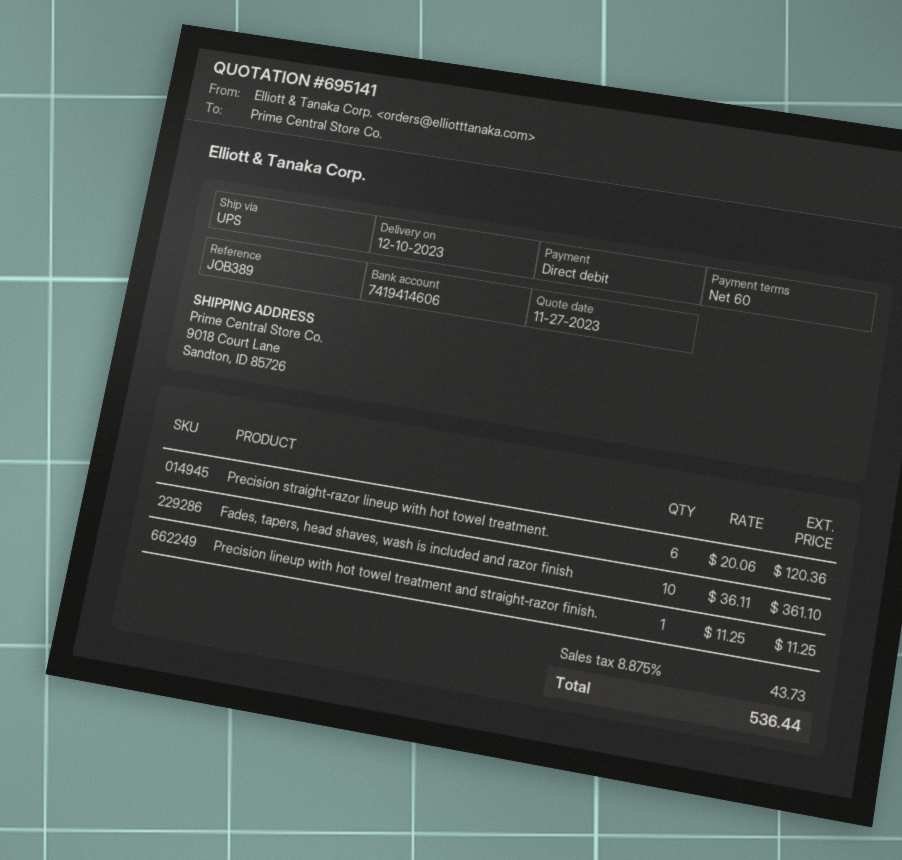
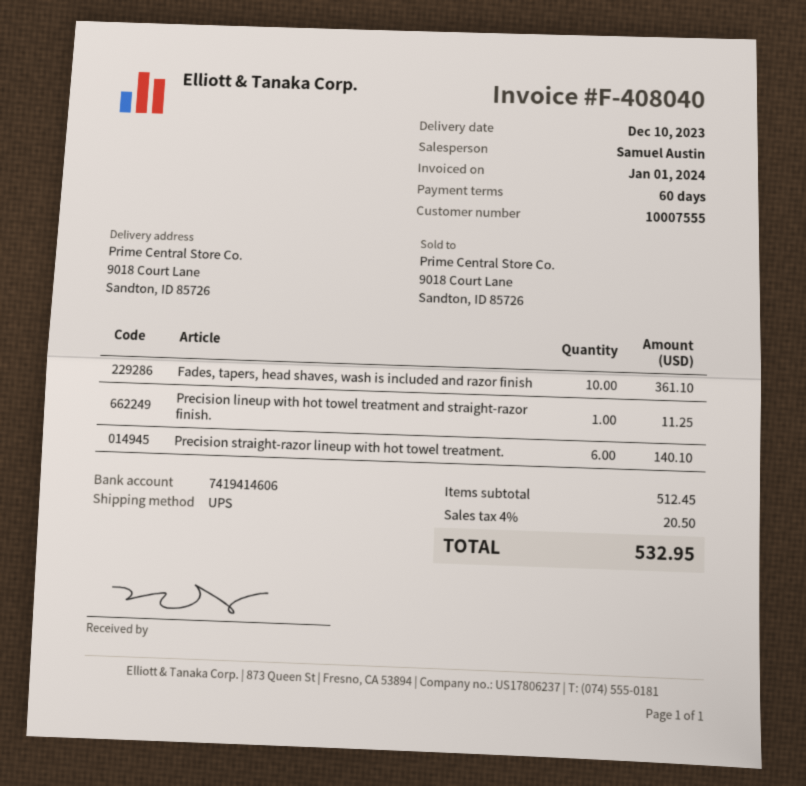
Precision straight‑razor lineup with hot towel treatment.: 6 for 120.36 -> 6 for 140.10
tax: 8.875% = 43.73 -> 4% = 20.50
total: 536.44 -> 532.95

